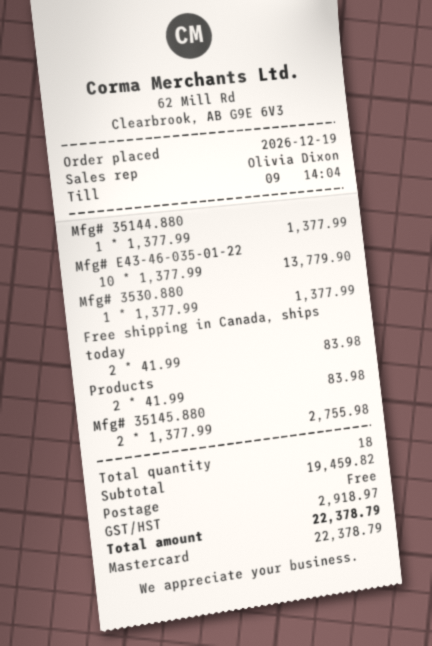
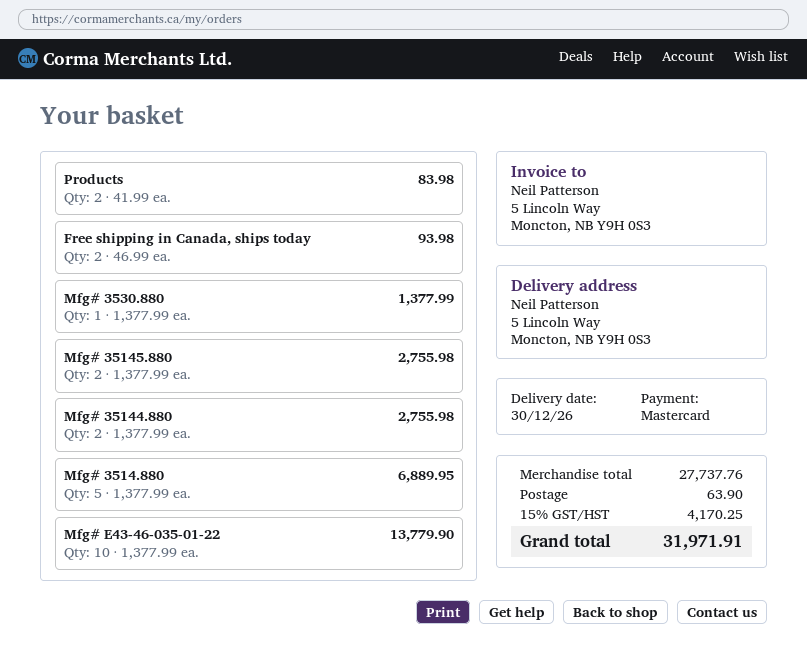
Mfg# 35144.880: 1 x 1377.99 = 1377.99 -> 2 x 1377.99 = 2755.98
Free shipping in Canada, ships today: 2 x 41.99 = 83.98 -> 2 x 46.99 = 93.98
Mfg# 3514.880: none -> 5 x 1377.99 = 6889.95
subtotal: 19459.82 -> 27737.76
shipping: 0.00 -> 63.90
tax: 2918.97 -> 4170.25
total: 22378.79 -> 31971.91

